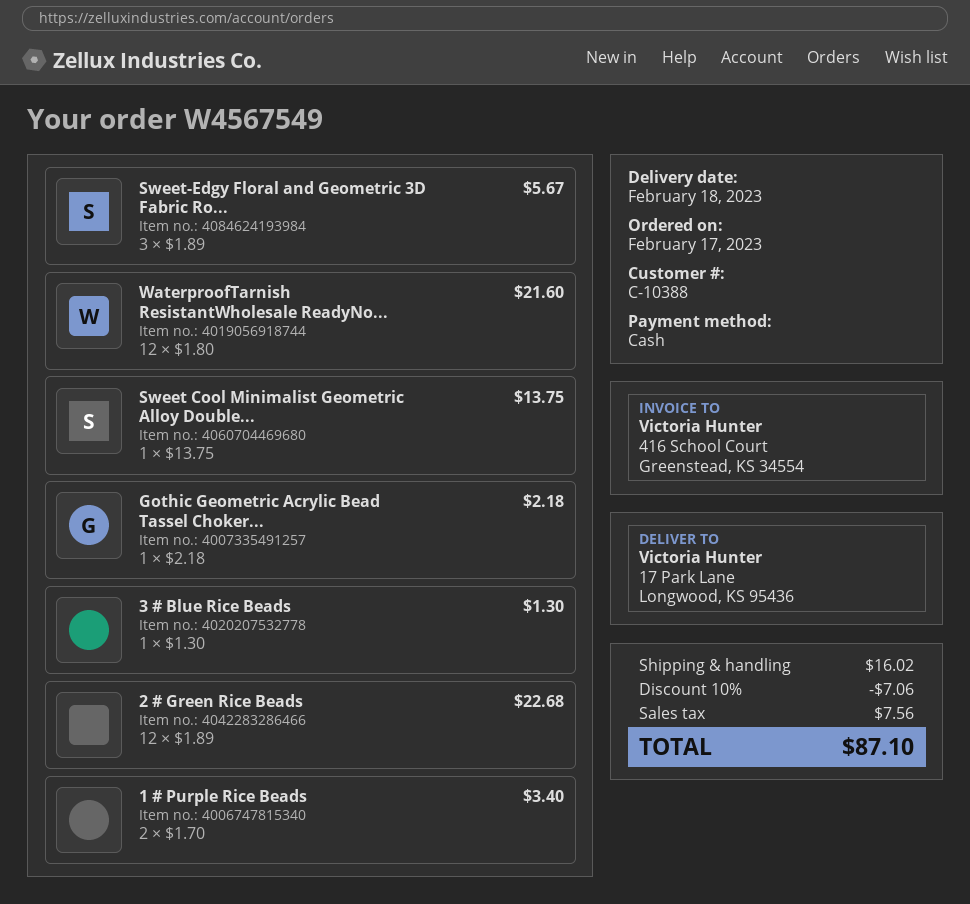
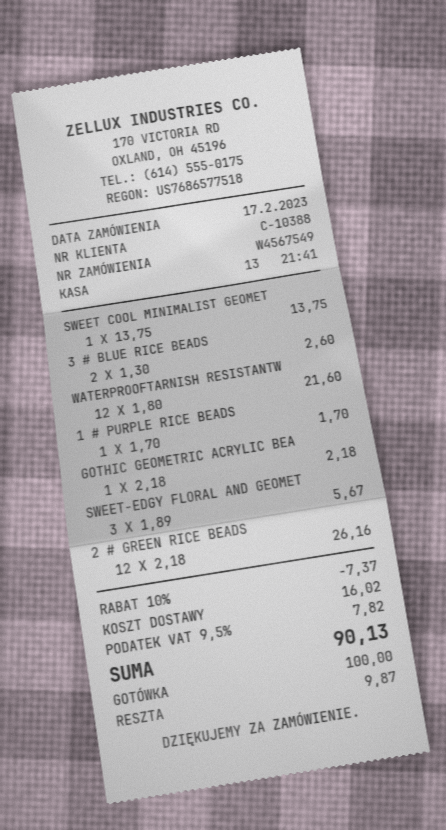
3 # Blue Rice Beads: 1 x 1.30 = 1.30 -> 2 x 1.30 = 2.60
2 # Green Rice Beads: 12 x 1.89 = 22.68 -> 12 x 2.18 = 26.16
1 # Purple Rice Beads: 2 x 1.70 = 3.40 -> 1 x 1.70 = 1.70
discount: 10% = 7.06 -> 10% = 7.37
tax: 7.56 -> 7.82
total: 87.10 -> 90.13

